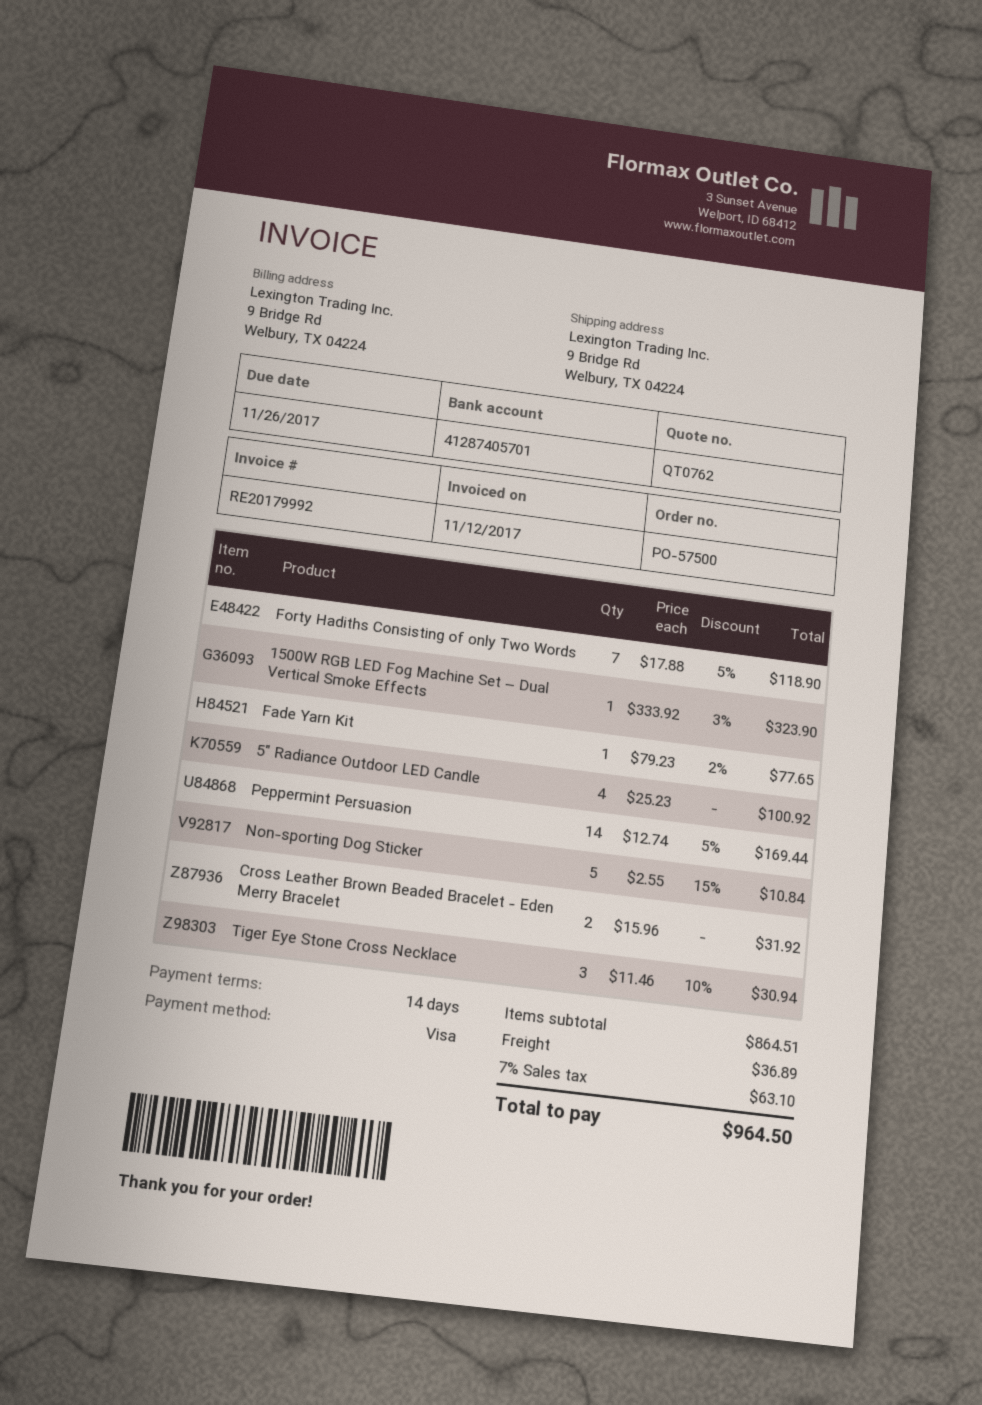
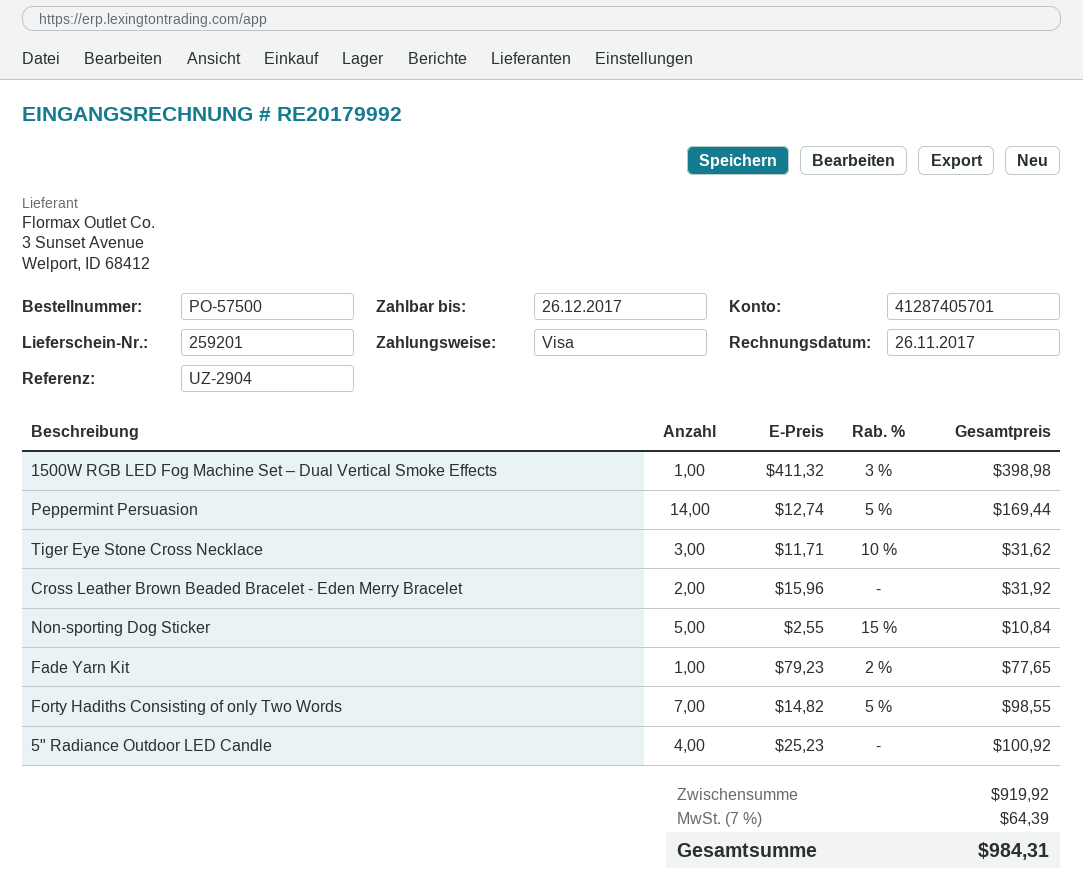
invoice date: 2017-11-12 -> 2017-11-26
due date: 2017-11-26 -> 2017-12-26
Forty Hadiths Consisting of only Two Words: 7 x 17.88 - 5% = 118.90 -> 7 x 14.82 - 5% = 98.55
1500W RGB LED Fog Machine Set – Dual Vertical Smoke Effects: 1 x 333.92 - 3% = 323.90 -> 1 x 411.32 - 3% = 398.98
Tiger Eye Stone Cross Necklace: 3 x 11.46 - 10% = 30.94 -> 3 x 11.71 - 10% = 31.62
subtotal: 864.51 -> 919.92
shipping: 36.89 -> none
tax: 7% = 63.10 -> 7% = 64.39
total: 964.50 -> 984.31

